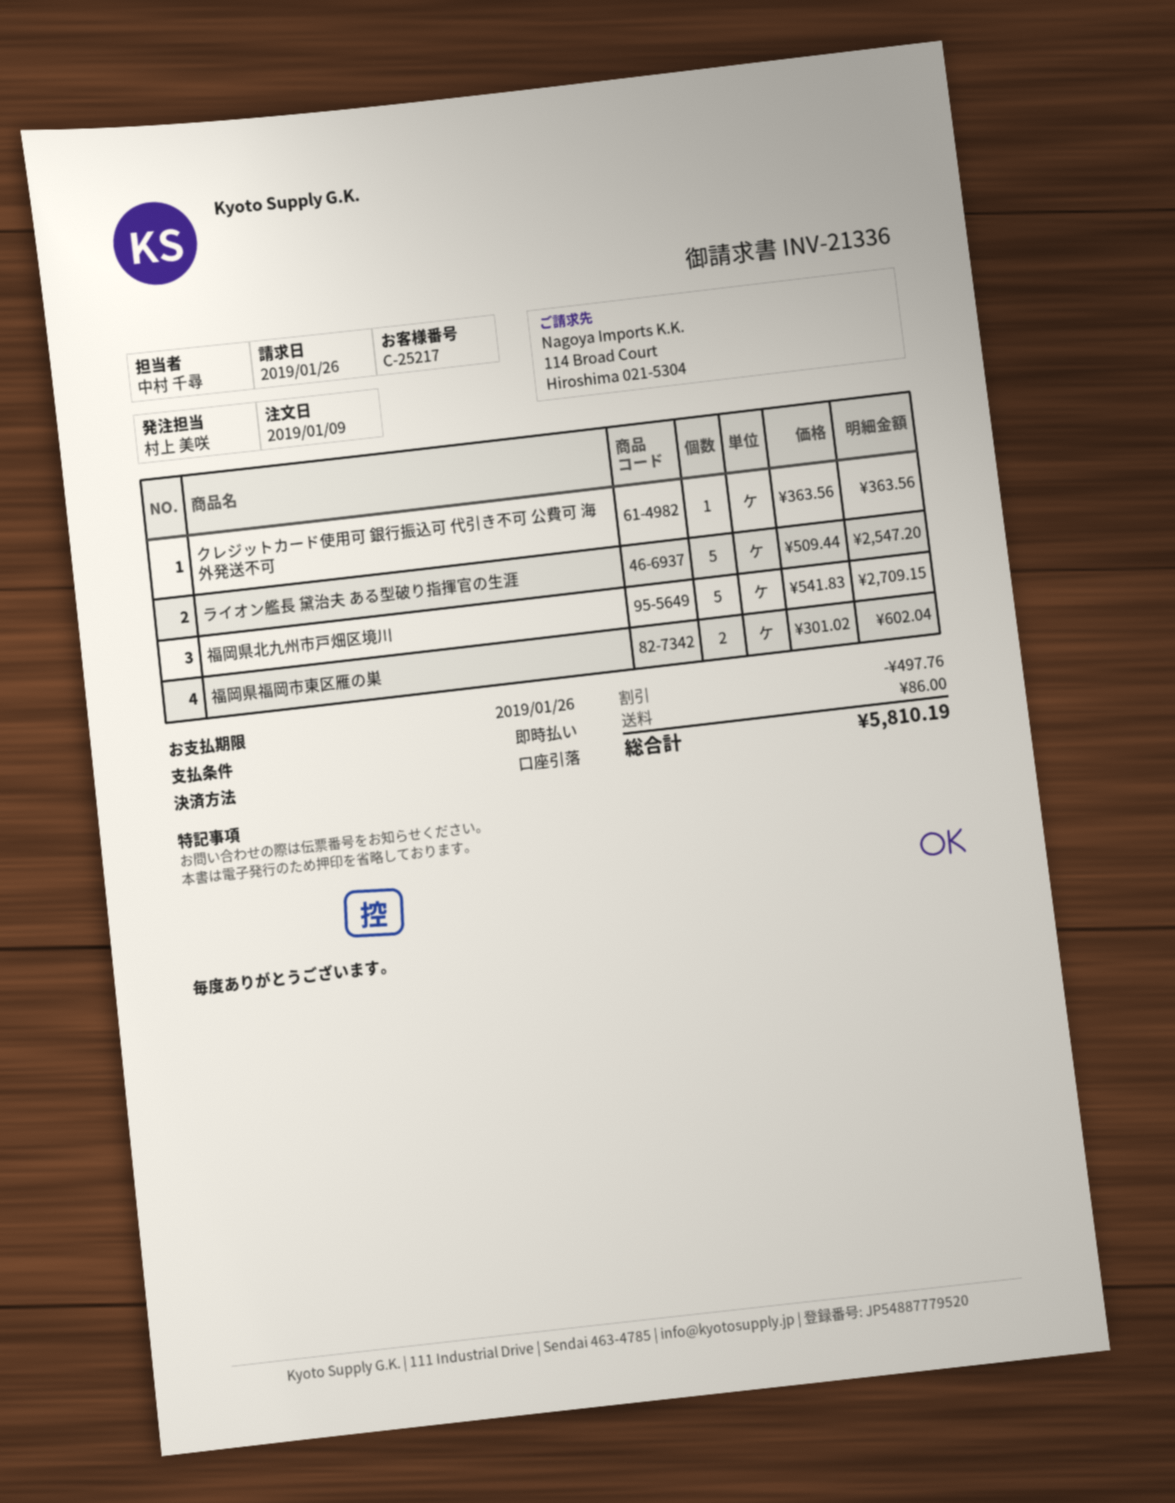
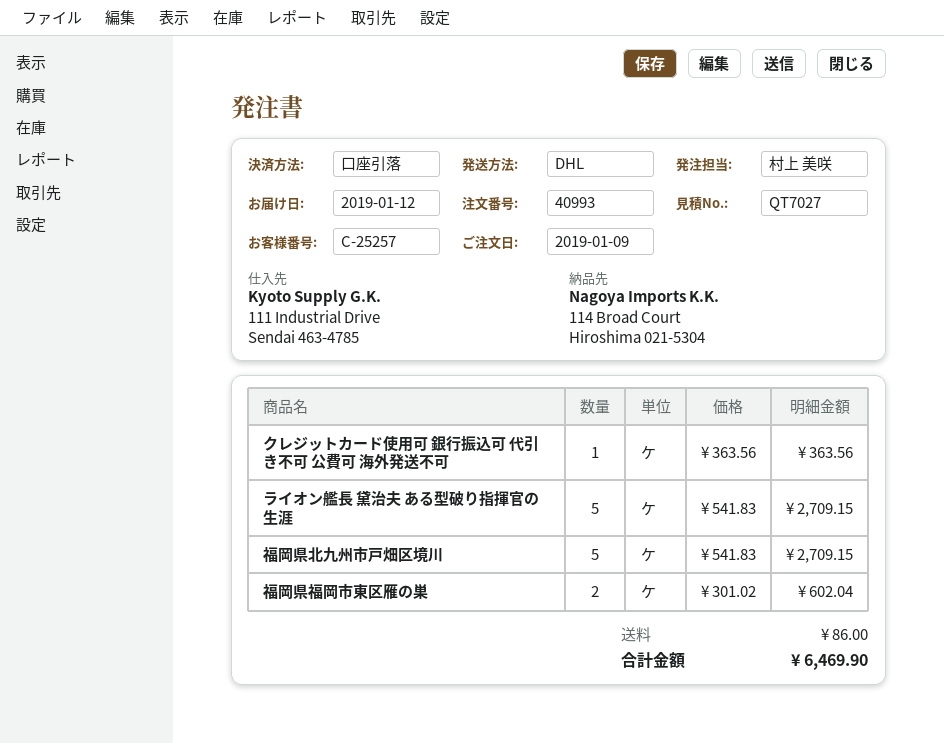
customer number: C-25217 -> C-25257
ライオン艦長 黛治夫 ある型破り指揮官の生涯: 5 x 509.44 = 2547.20 -> 5 x 541.83 = 2709.15
discount: 497.76 -> none
total: 5810.19 -> 6469.90

